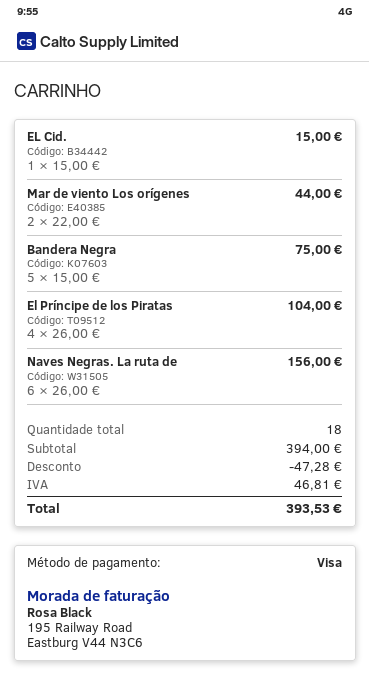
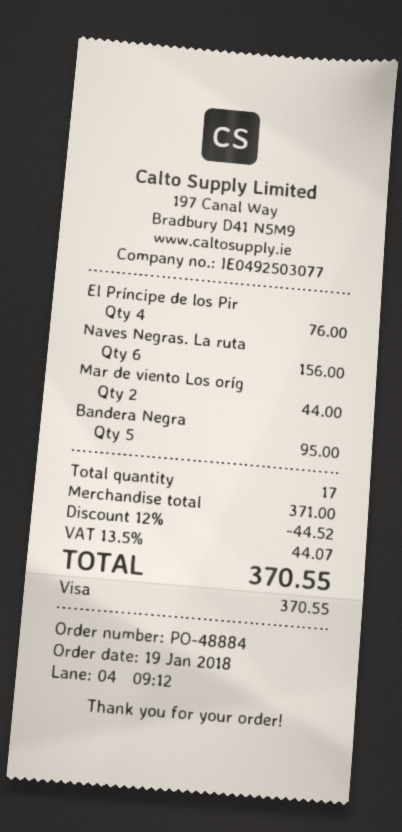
EL Cid.: 1 for 15.00 -> none
Bandera Negra: 5 for 75.00 -> 5 for 95.00
El Príncipe de los Piratas: 4 for 104.00 -> 4 for 76.00
total quantity: 18 -> 17
subtotal: 394.00 -> 371.00
discount: 47.28 -> 44.52
tax: 46.81 -> 44.07
total: 393.53 -> 370.55

